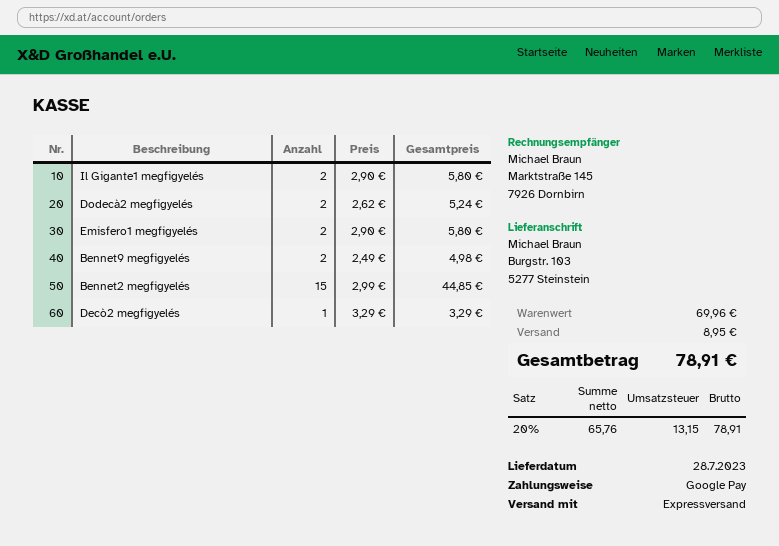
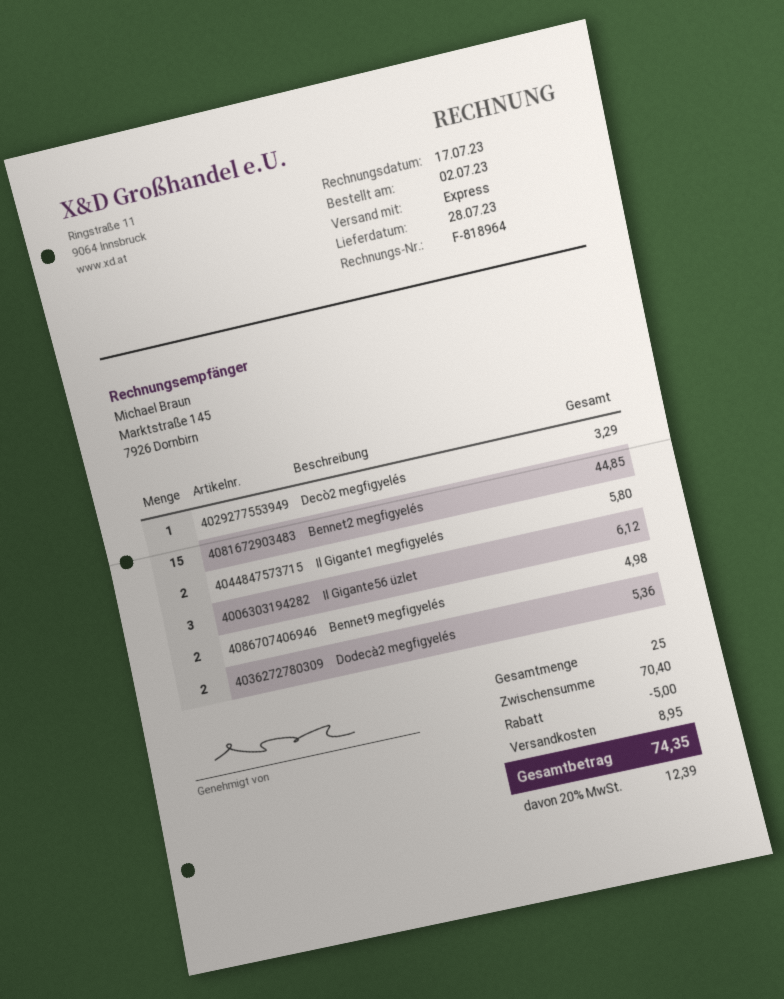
Dodecà2 megfigyelés: 2 for 5.24 -> 2 for 5.36
Emisfero1 megfigyelés: 2 for 5.80 -> none
Il Gigante56 üzlet: none -> 3 for 6.12
subtotal: 69.96 -> 70.40
discount: none -> 5.00
tax: 20% = 13.15 -> 20% = 12.39
total: 78.91 -> 74.35

